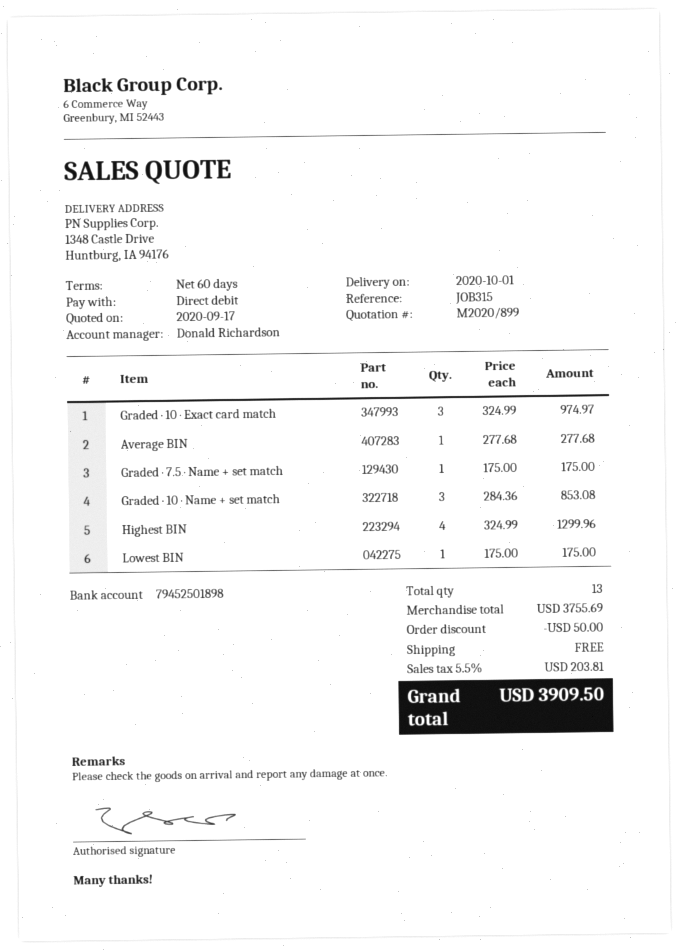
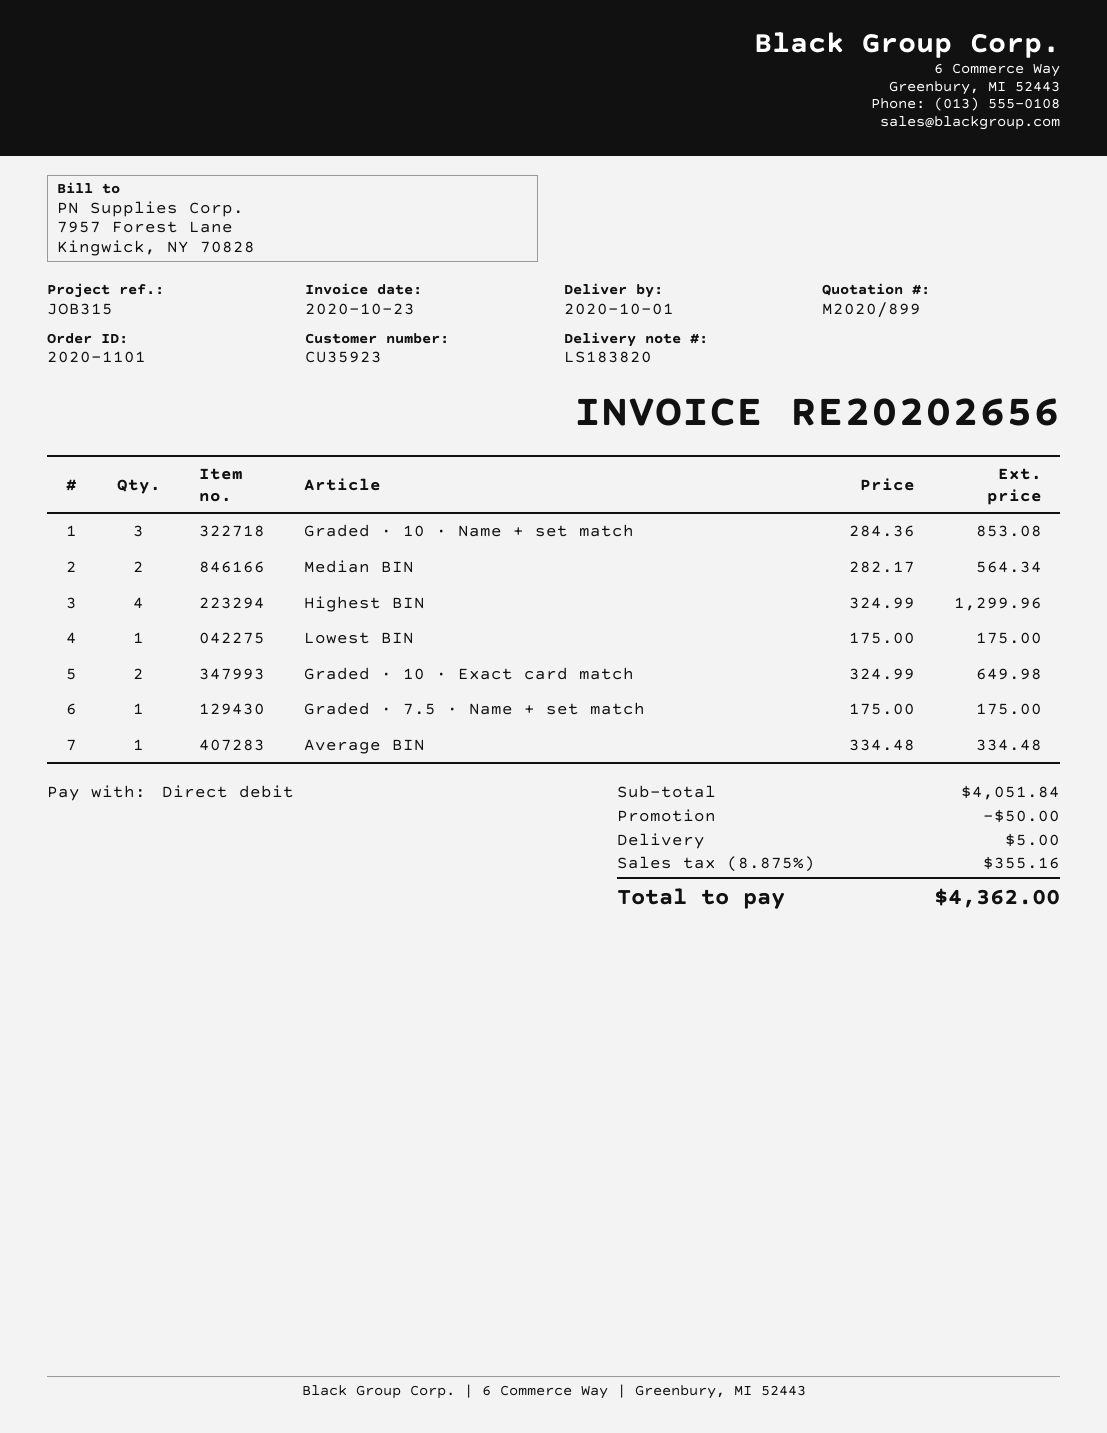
Graded · 10 · Exact card match: 3 x 324.99 = 974.97 -> 2 x 324.99 = 649.98
Average BIN: 1 x 277.68 = 277.68 -> 1 x 334.48 = 334.48
Median BIN: none -> 2 x 282.17 = 564.34
subtotal: 3755.69 -> 4051.84
shipping: 0.00 -> 5.00
tax: 5.5% = 203.81 -> 8.875% = 355.16
total: 3909.50 -> 4362.00

